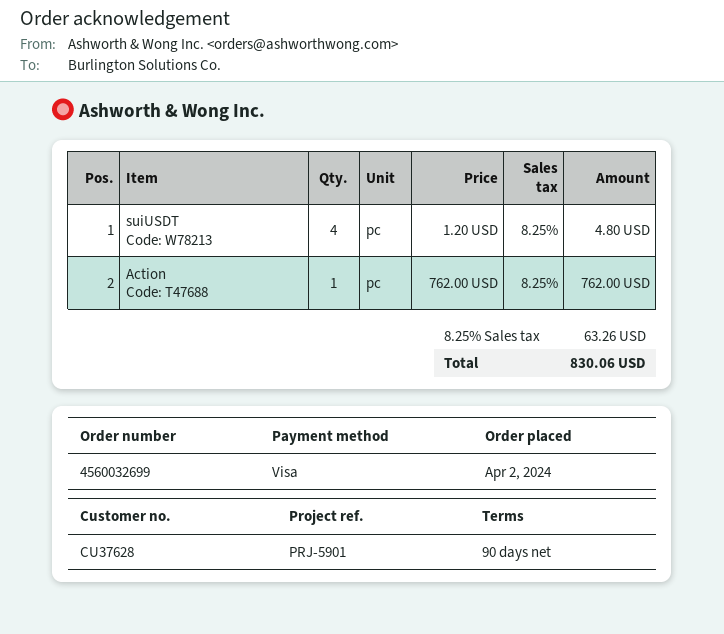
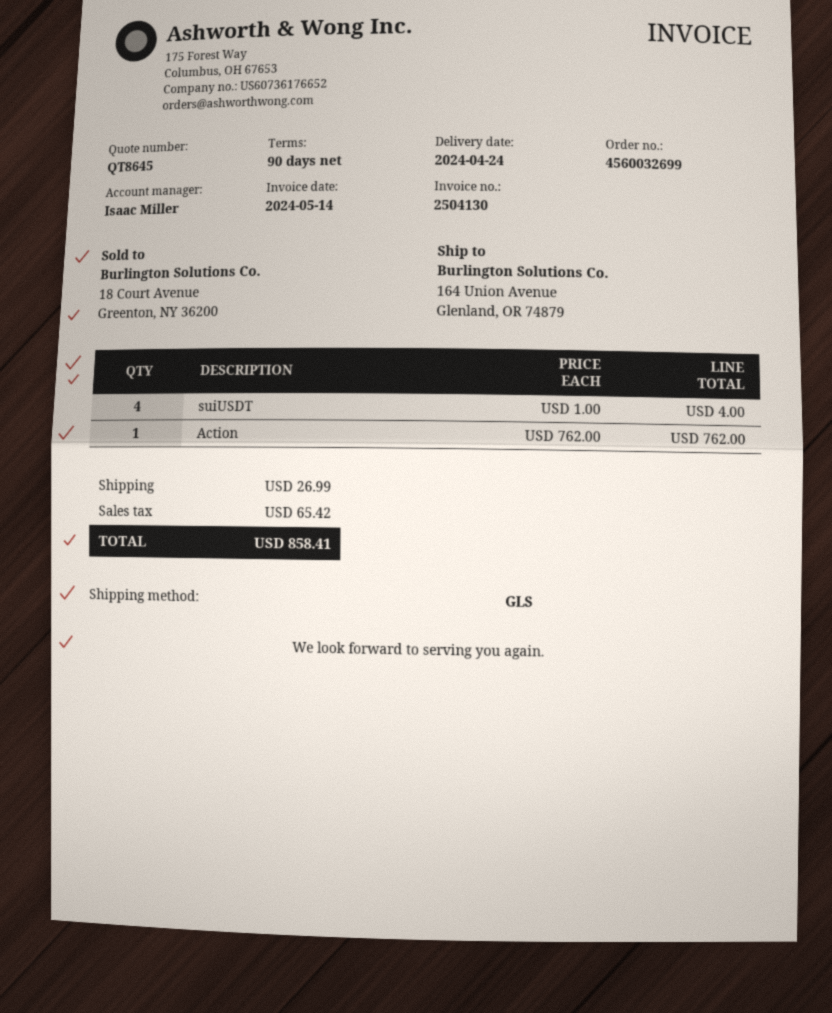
suiUSDT: 4 x 1.20 = 4.80 -> 4 x 1.00 = 4.00
shipping: none -> 26.99
tax: 63.26 -> 65.42
total: 830.06 -> 858.41

